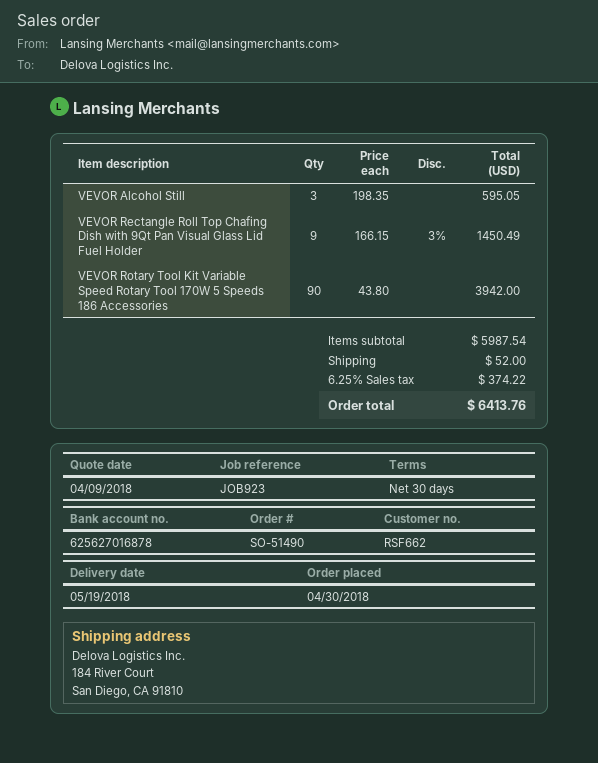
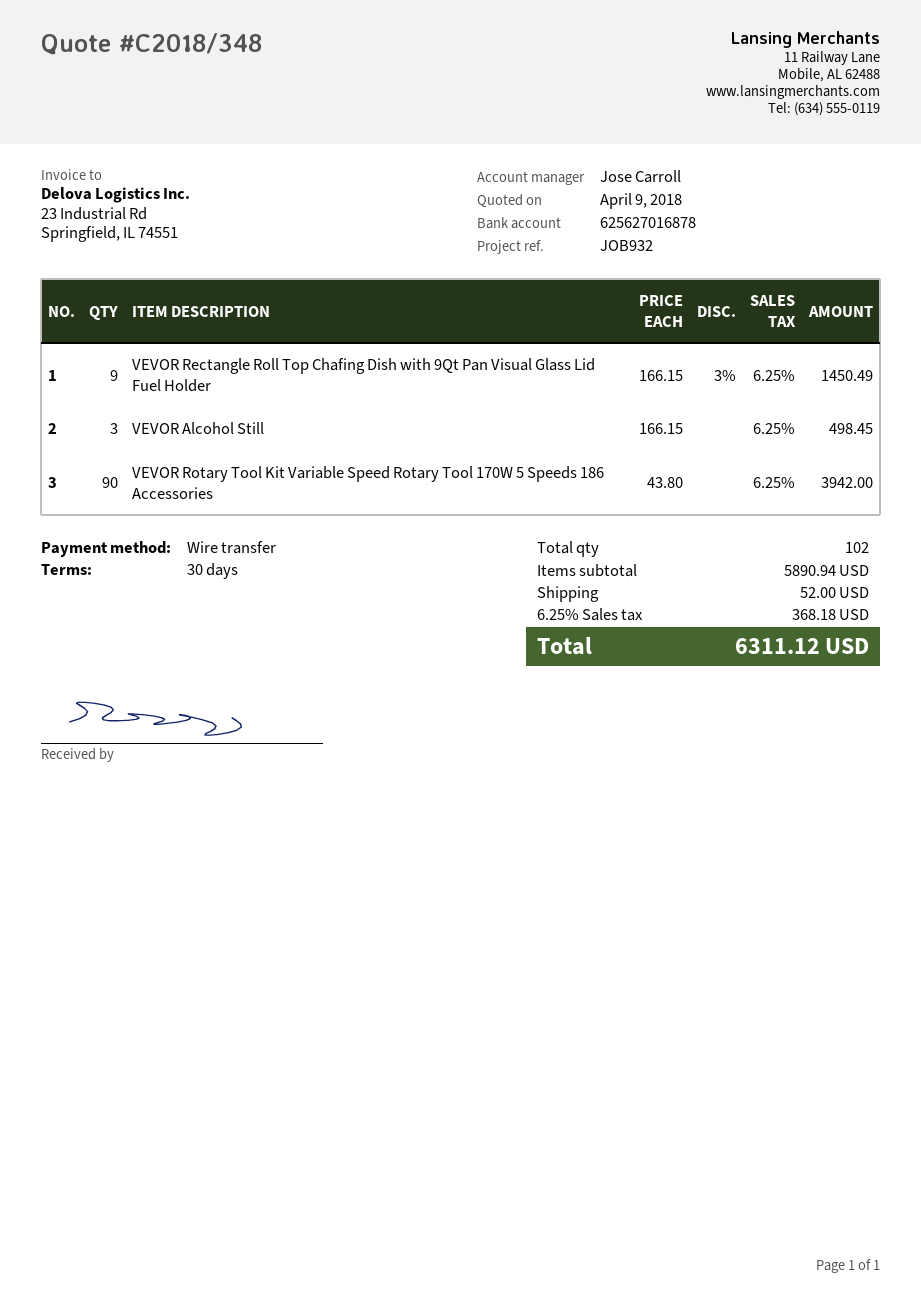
reference: JOB923 -> JOB932
VEVOR Alcohol Still: 3 x 198.35 = 595.05 -> 3 x 166.15 = 498.45
subtotal: 5987.54 -> 5890.94
tax: 6.25% = 374.22 -> 6.25% = 368.18
total: 6413.76 -> 6311.12

